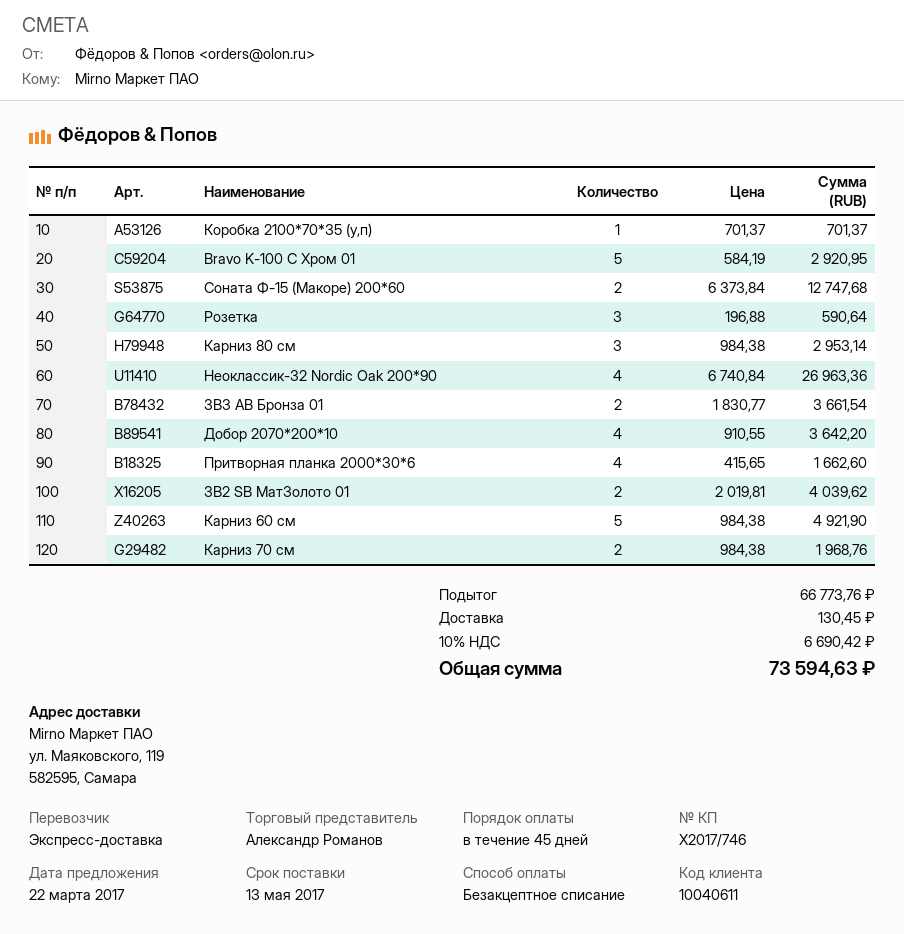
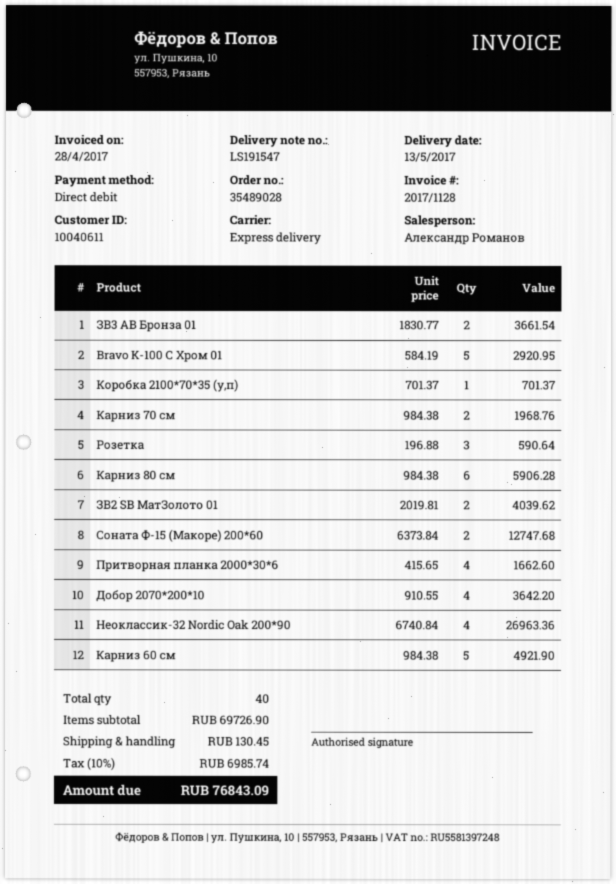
Карниз 80 см: 3 x 984.38 = 2953.14 -> 6 x 984.38 = 5906.28
subtotal: 66773.76 -> 69726.90
tax: 10% = 6690.42 -> 10% = 6985.74
total: 73594.63 -> 76843.09

